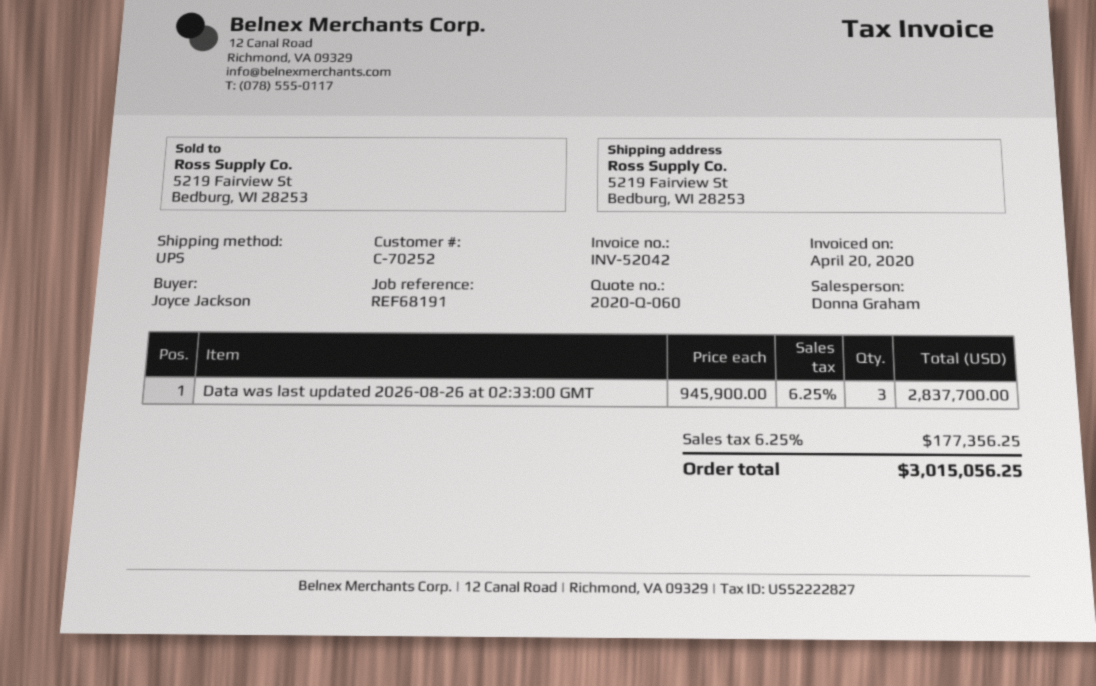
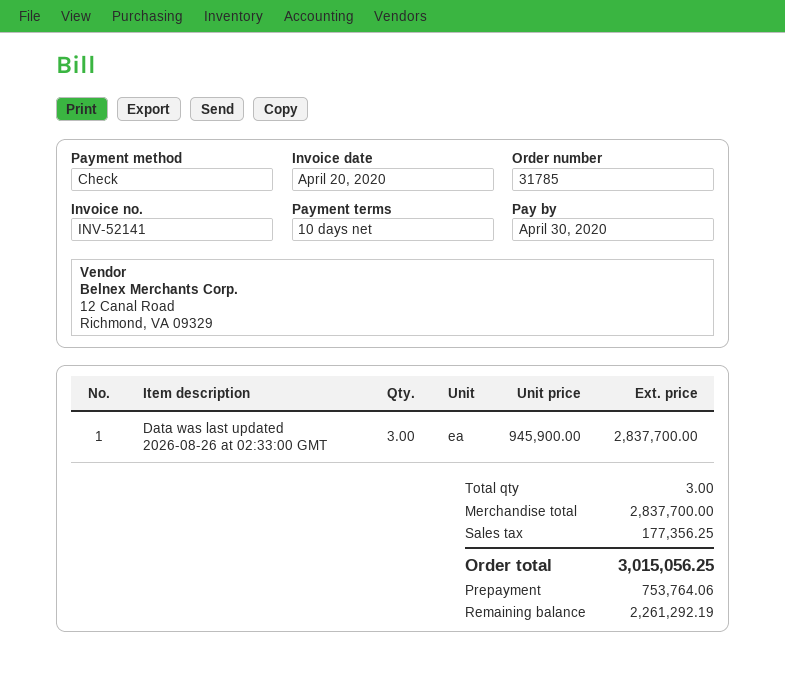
invoice number: INV-52042 -> INV-52141

